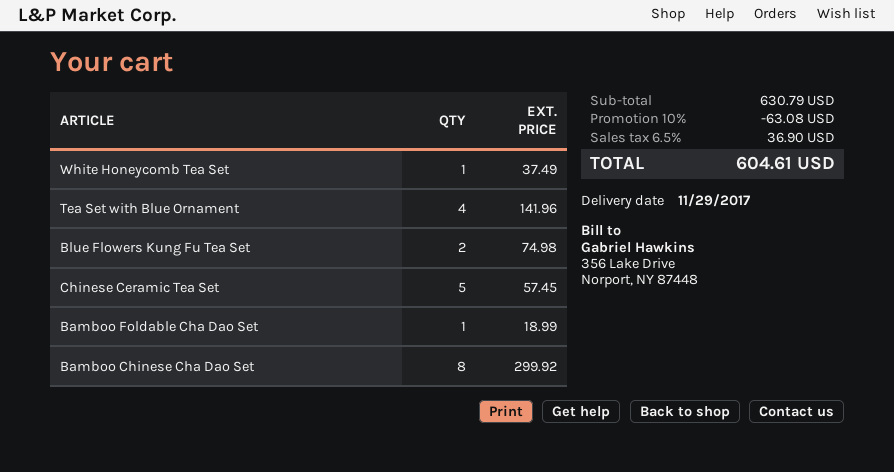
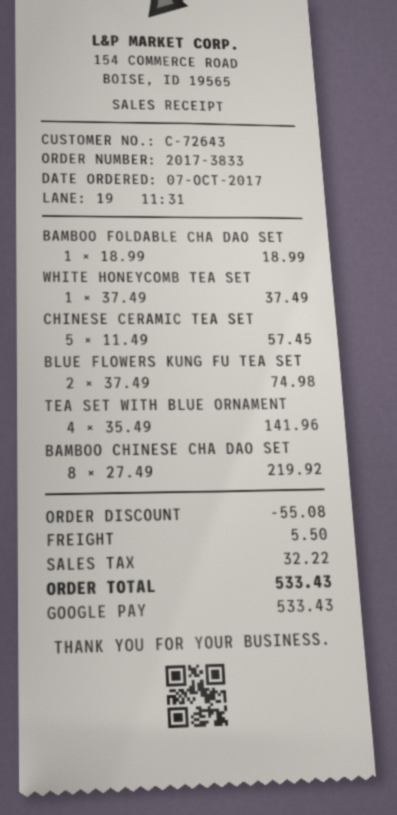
Bamboo Chinese Cha Dao Set: 8 for 299.92 -> 8 for 219.92
discount: 63.08 -> 55.08
shipping: none -> 5.50
tax: 36.90 -> 32.22
total: 604.61 -> 533.43

